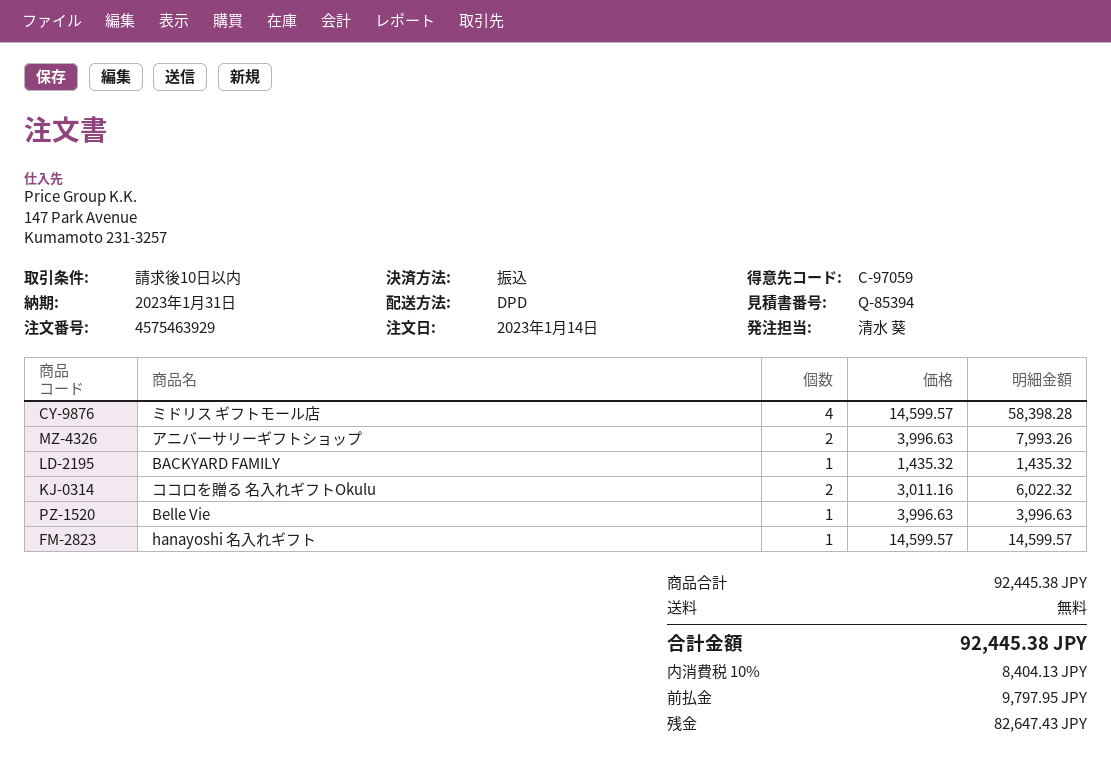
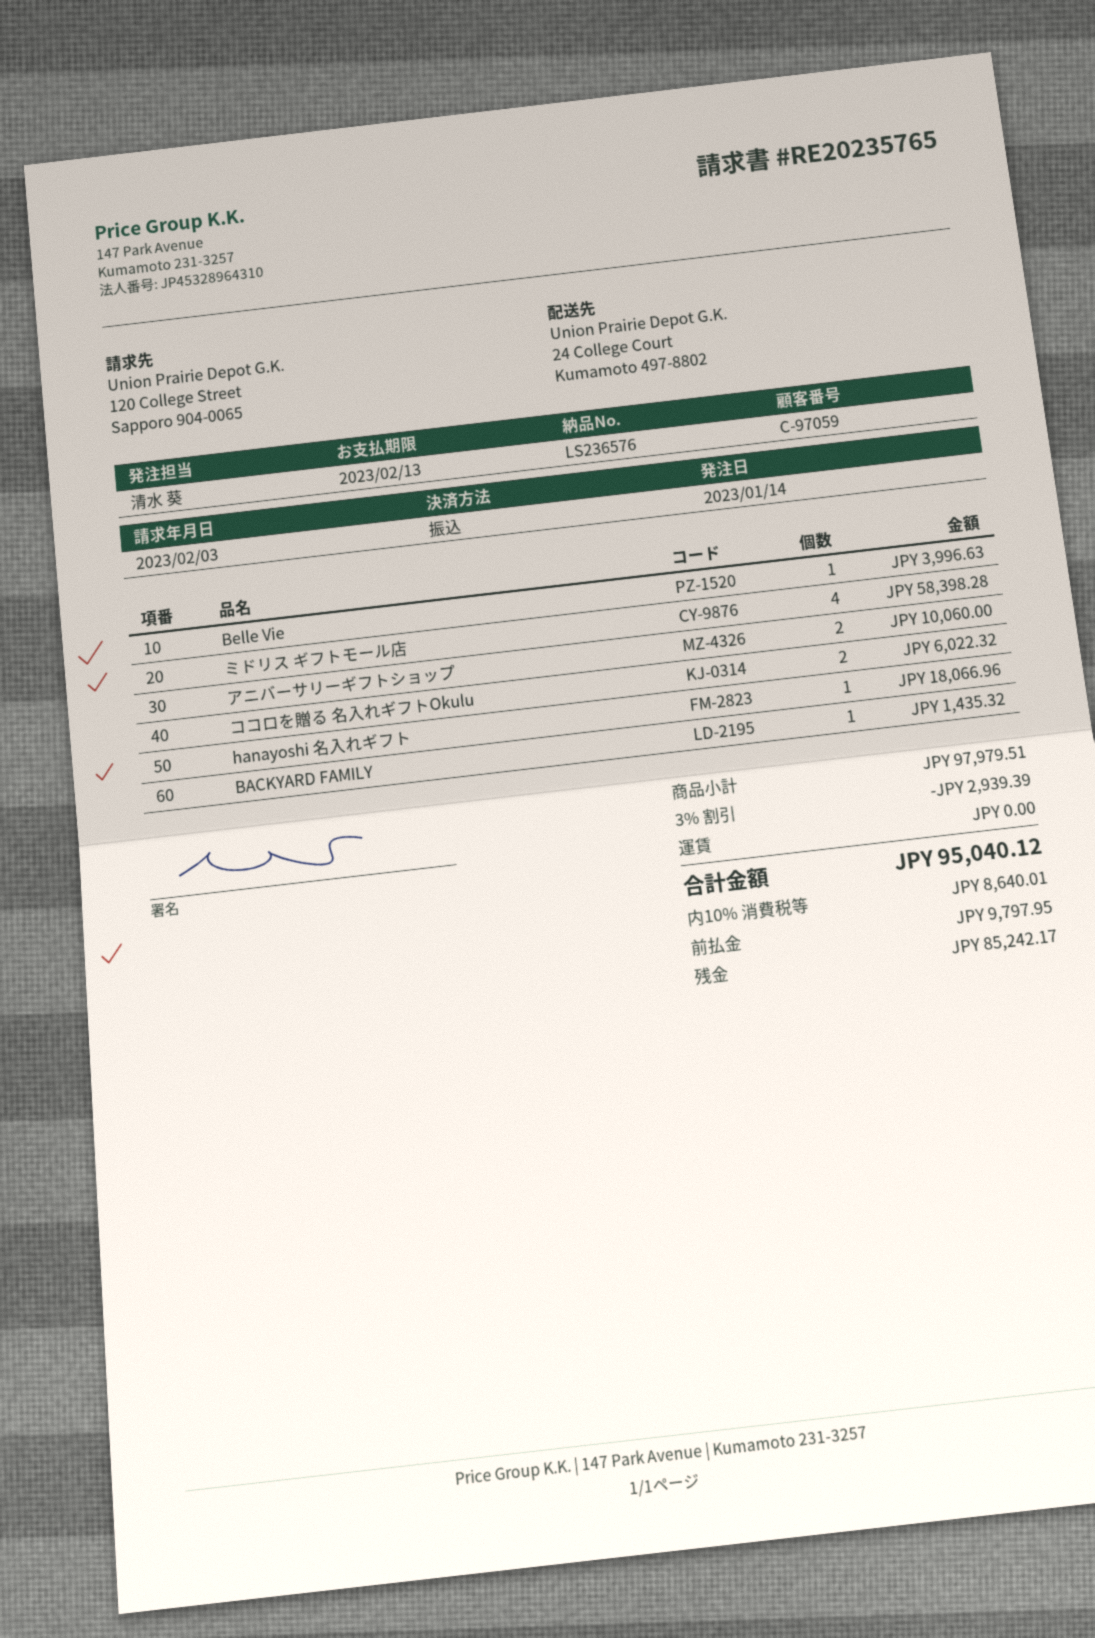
アニバーサリーギフトショップ: 2 for 7993.26 -> 2 for 10060.00
hanayoshi 名入れギフト: 1 for 14599.57 -> 1 for 18066.96
subtotal: 92445.38 -> 97979.51
discount: none -> 3% = 2939.39
tax: 10% = 8404.13 -> 10% = 8640.01
total: 92445.38 -> 95040.12
balance: 82647.43 -> 85242.17

